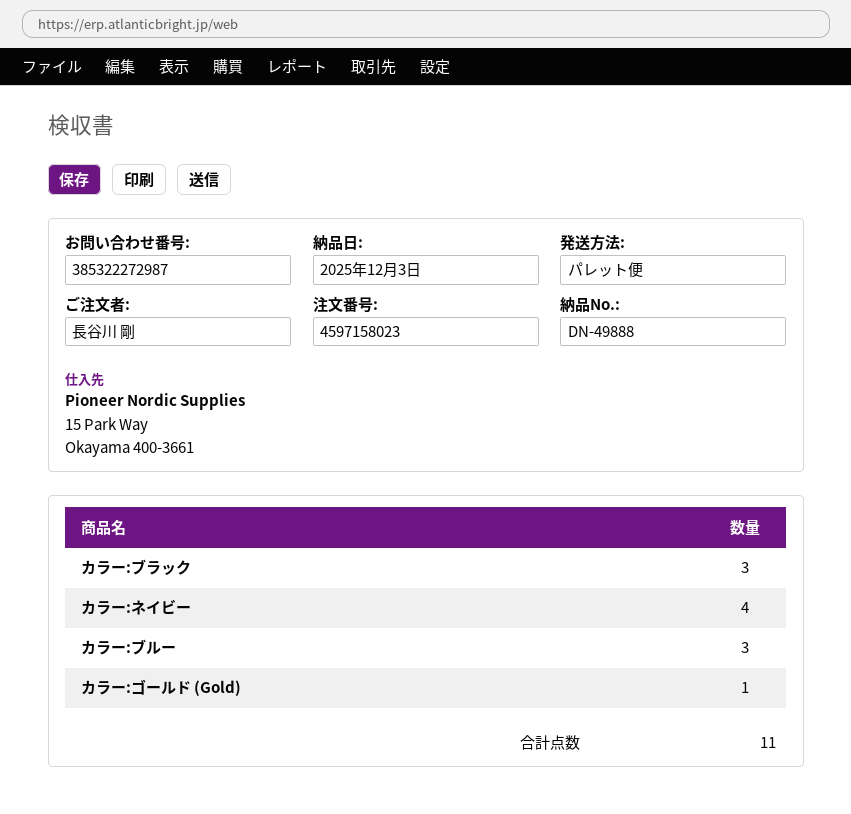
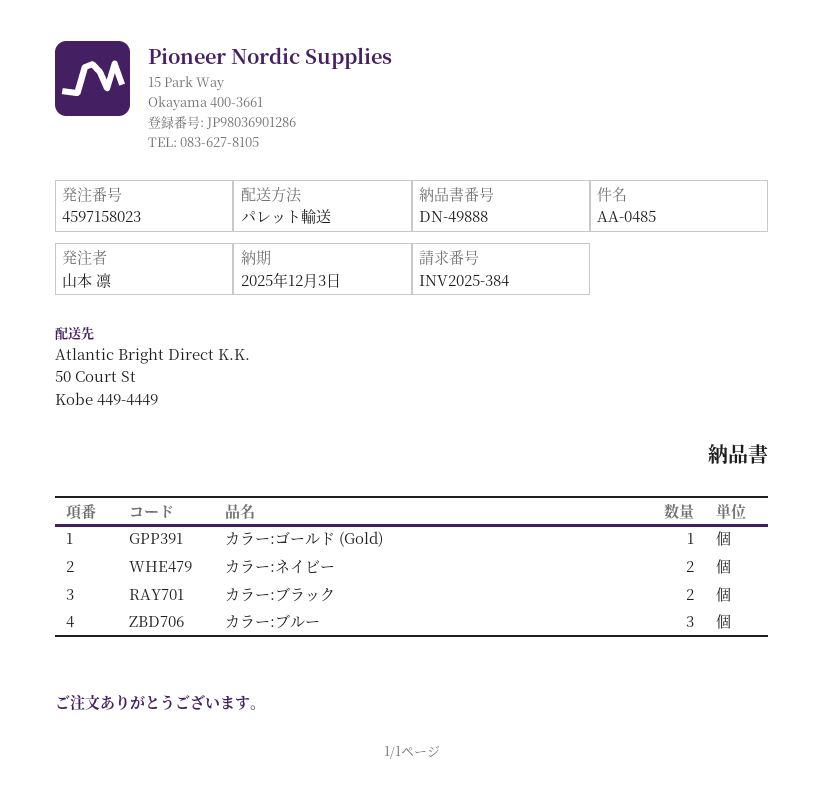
ordered by: 長谷川 剛 -> 山本 凛
カラー:ブラック: 3 -> 2
カラー:ネイビー: 4 -> 2

